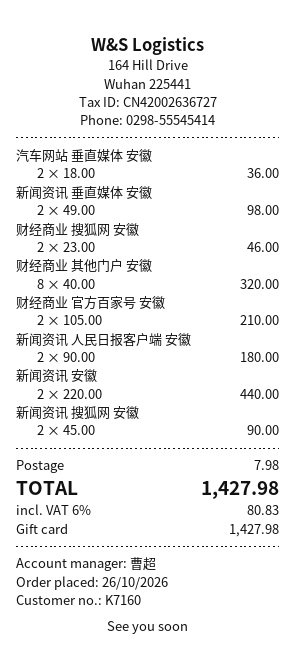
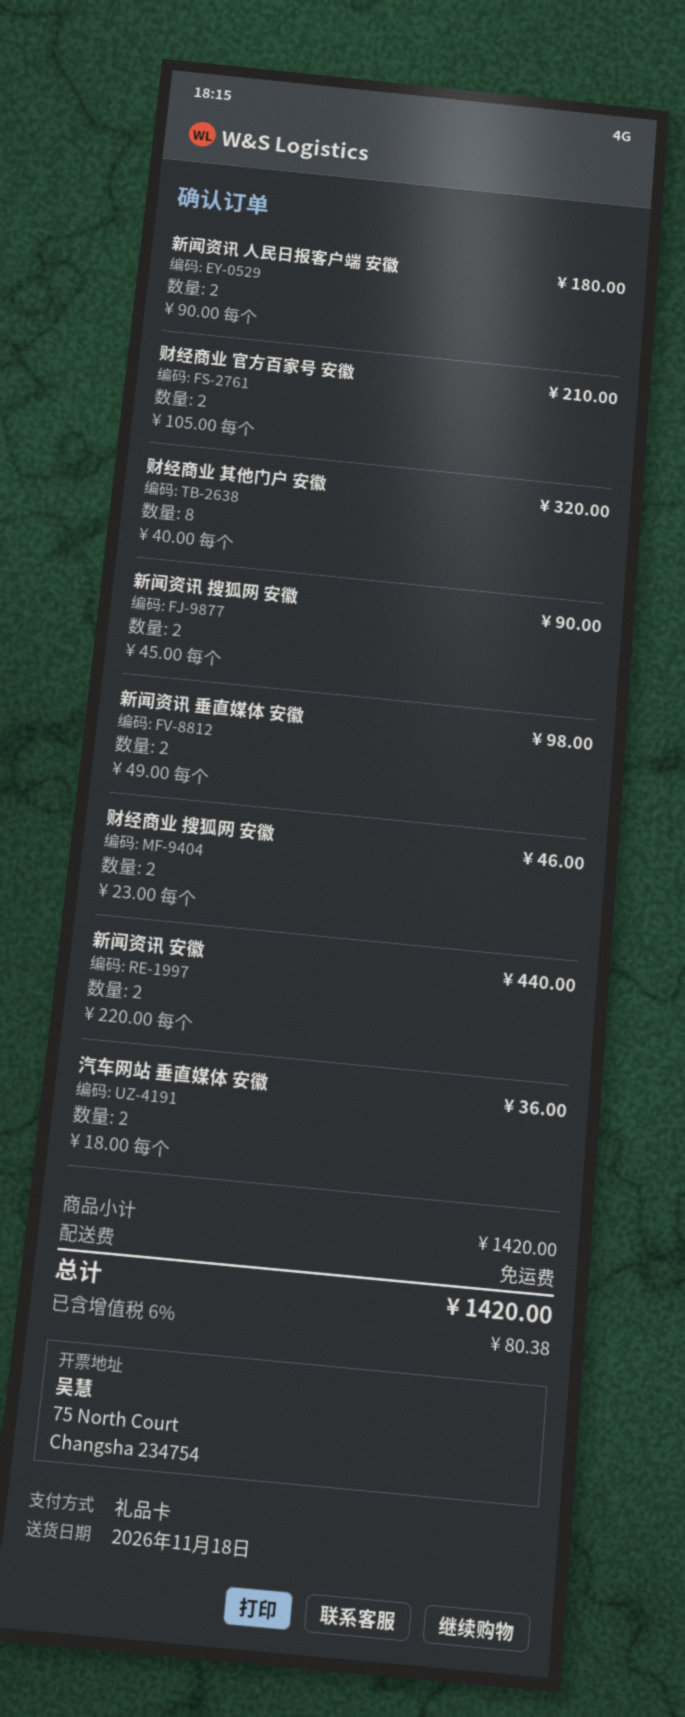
shipping: 7.98 -> 0.00
tax: 6% = 80.83 -> 6% = 80.38
total: 1427.98 -> 1420.00

